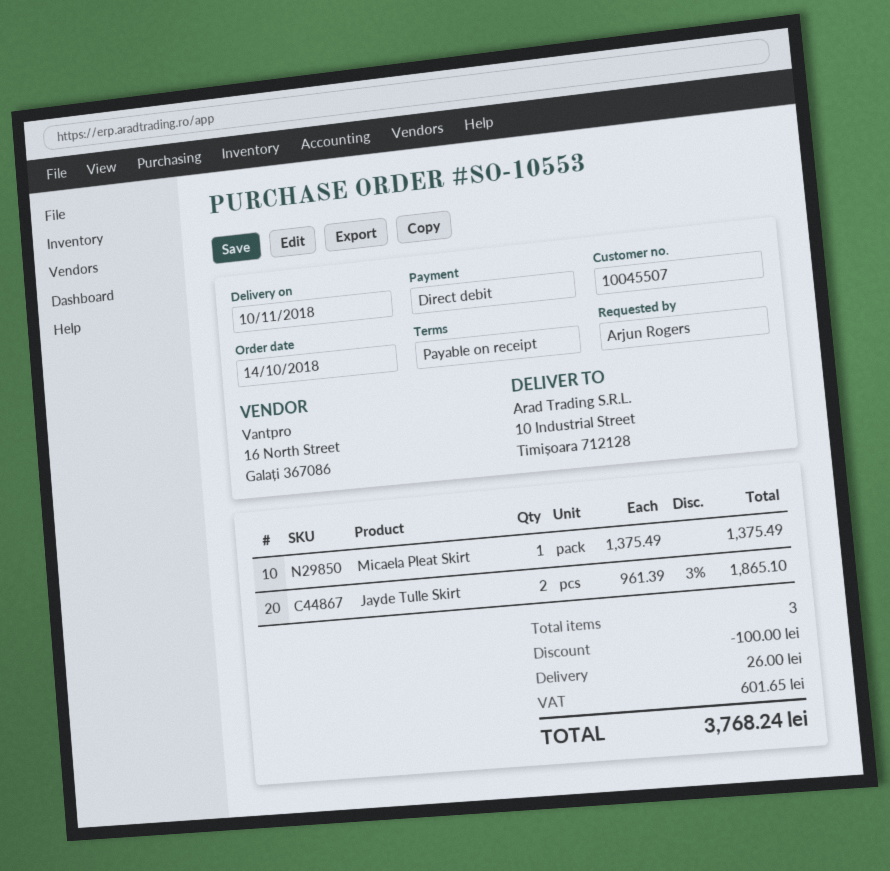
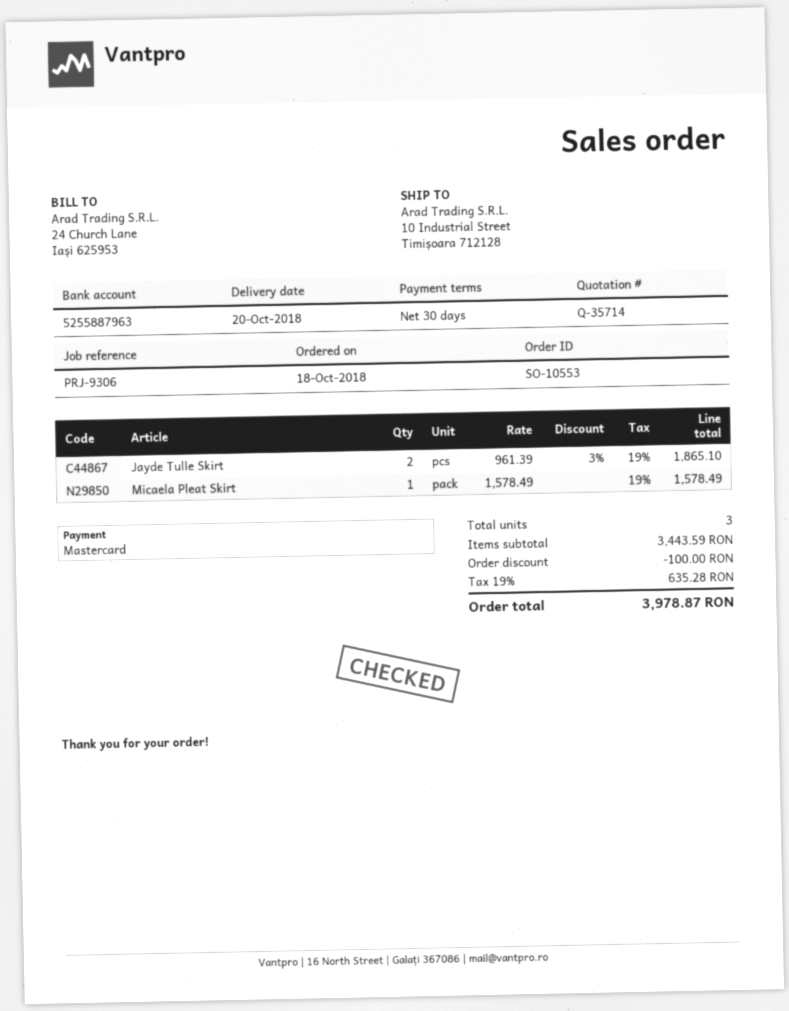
order date: 2018-10-14 -> 2018-10-18
delivery date: 2018-11-10 -> 2018-10-20
payment terms: on receipt -> 30 days
payment method: direct debit -> Mastercard
Micaela Pleat Skirt: 1 x 1375.49 = 1375.49 -> 1 x 1578.49 = 1578.49
shipping: 26.00 -> none
tax: 601.65 -> 635.28
total: 3768.24 -> 3978.87

